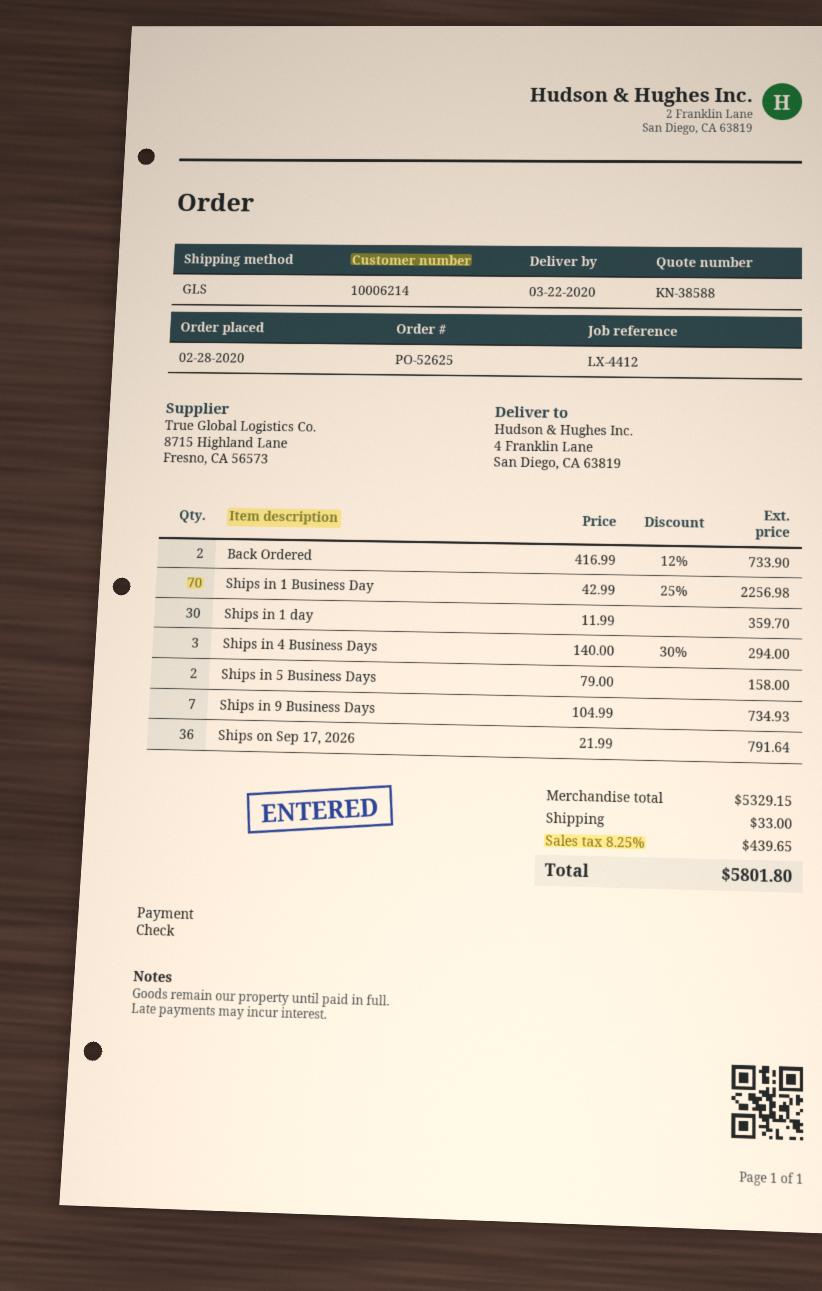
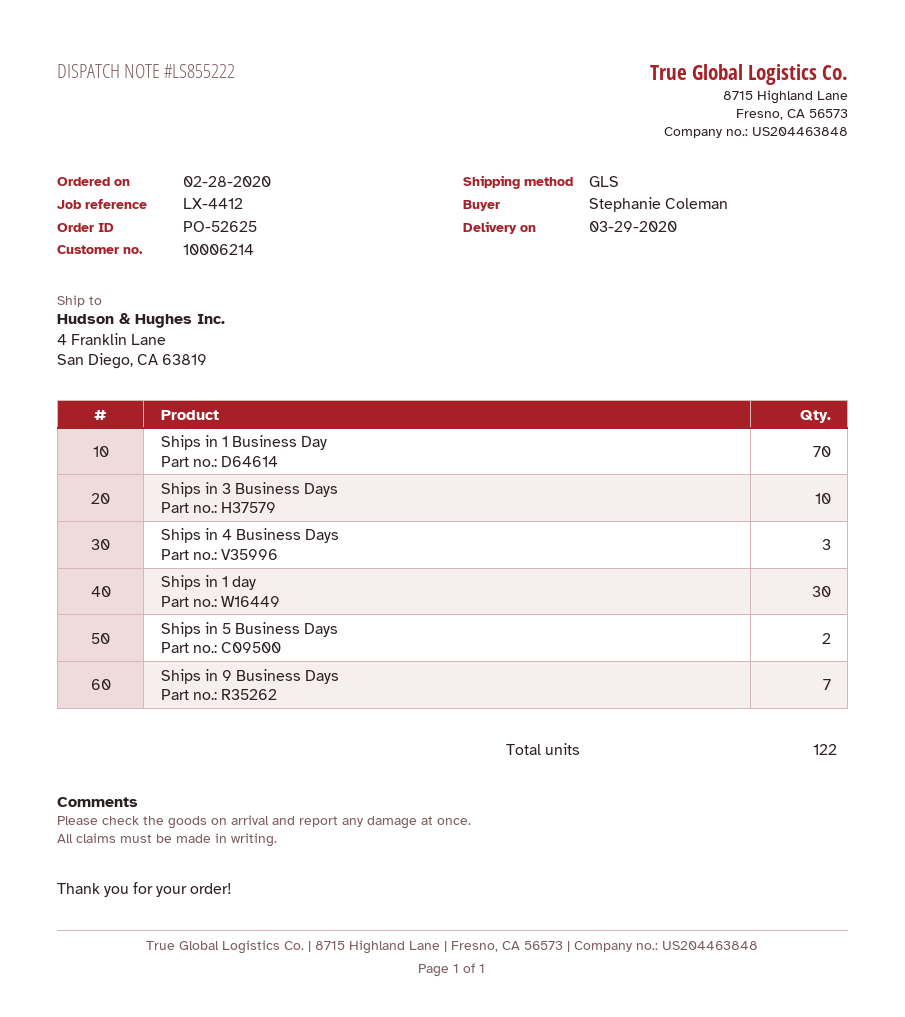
delivery date: 2020-03-22 -> 2020-03-29
Back Ordered: 2 -> none
Ships on Sep 17, 2026: 36 -> none
Ships in 3 Business Days: none -> 10

